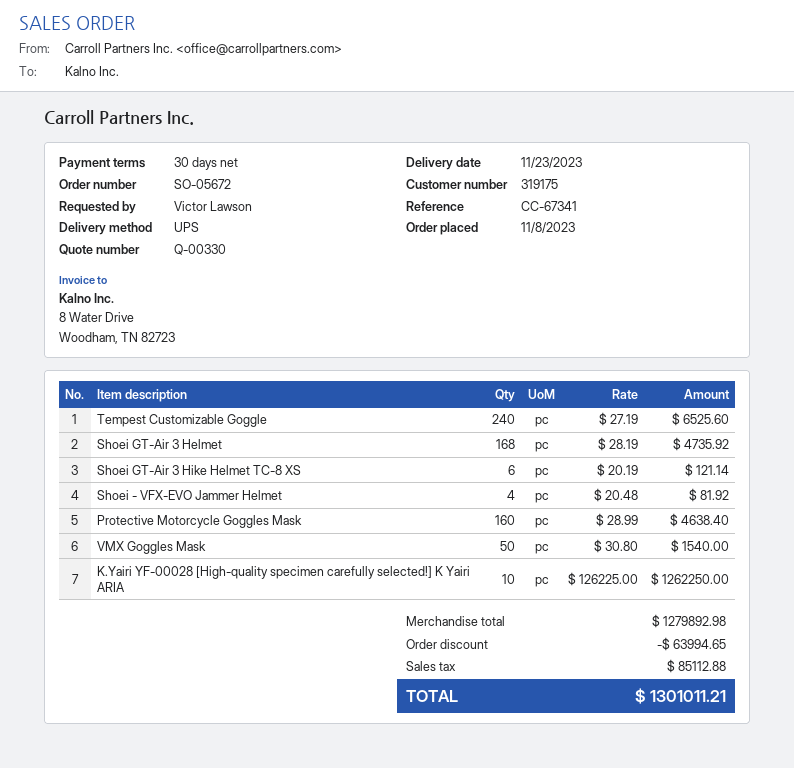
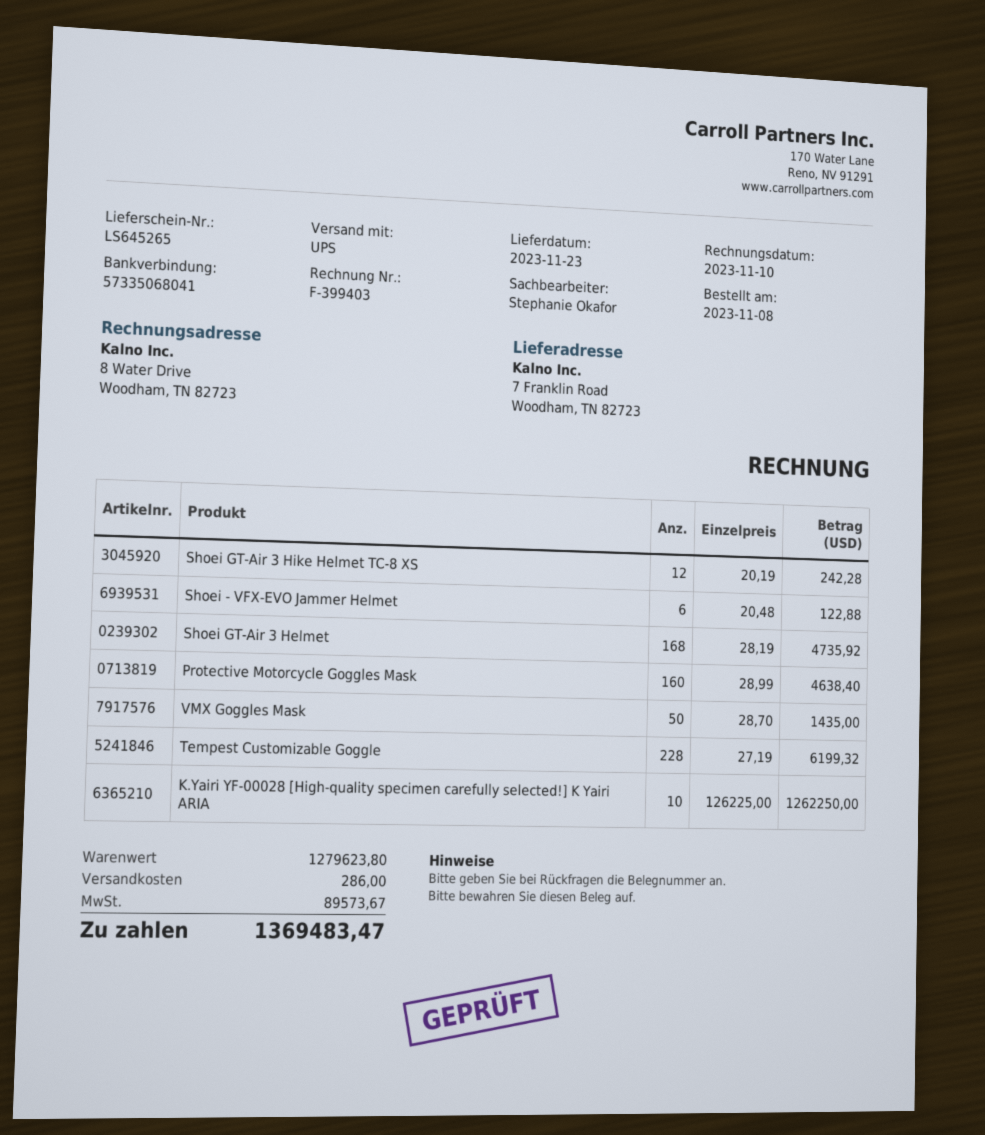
Tempest Customizable Goggle: 240 x 27.19 = 6525.60 -> 228 x 27.19 = 6199.32
Shoei GT-Air 3 Hike Helmet TC-8 XS: 6 x 20.19 = 121.14 -> 12 x 20.19 = 242.28
Shoei - VFX-EVO Jammer Helmet: 4 x 20.48 = 81.92 -> 6 x 20.48 = 122.88
VMX Goggles Mask: 50 x 30.80 = 1540.00 -> 50 x 28.70 = 1435.00
subtotal: 1279892.98 -> 1279623.80
discount: 63994.65 -> none
shipping: none -> 286.00
tax: 85112.88 -> 89573.67
total: 1301011.21 -> 1369483.47

